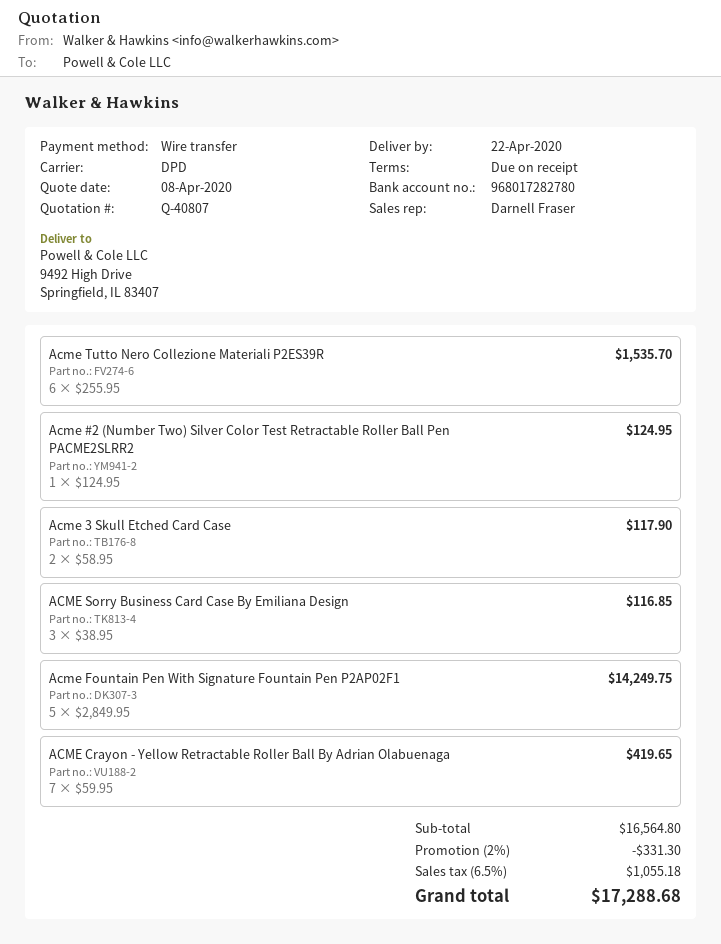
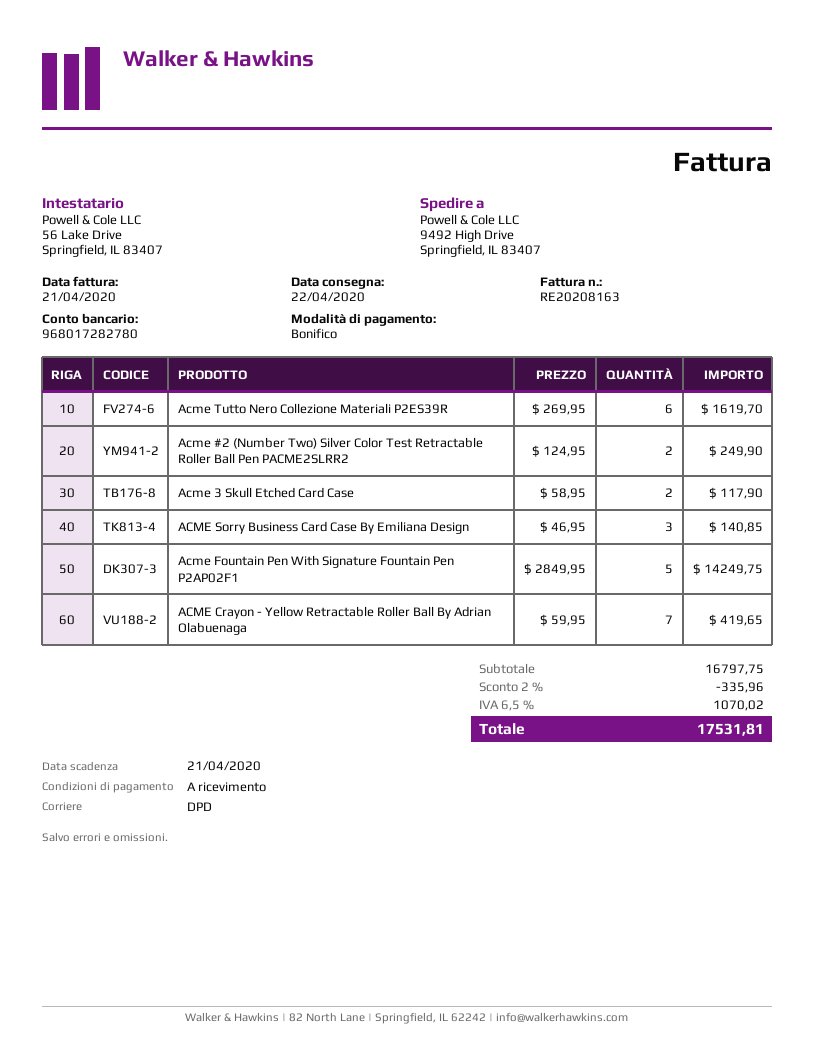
Acme Tutto Nero Collezione Materiali P2ES39R: 6 x 255.95 = 1535.70 -> 6 x 269.95 = 1619.70
Acme #2 (Number Two) Silver Color Test Retractable Roller Ball Pen PACME2SLRR2: 1 x 124.95 = 124.95 -> 2 x 124.95 = 249.90
ACME Sorry Business Card Case By Emiliana Design: 3 x 38.95 = 116.85 -> 3 x 46.95 = 140.85
subtotal: 16564.80 -> 16797.75
discount: 2% = 331.30 -> 2% = 335.96
tax: 6.5% = 1055.18 -> 6.5% = 1070.02
total: 17288.68 -> 17531.81

